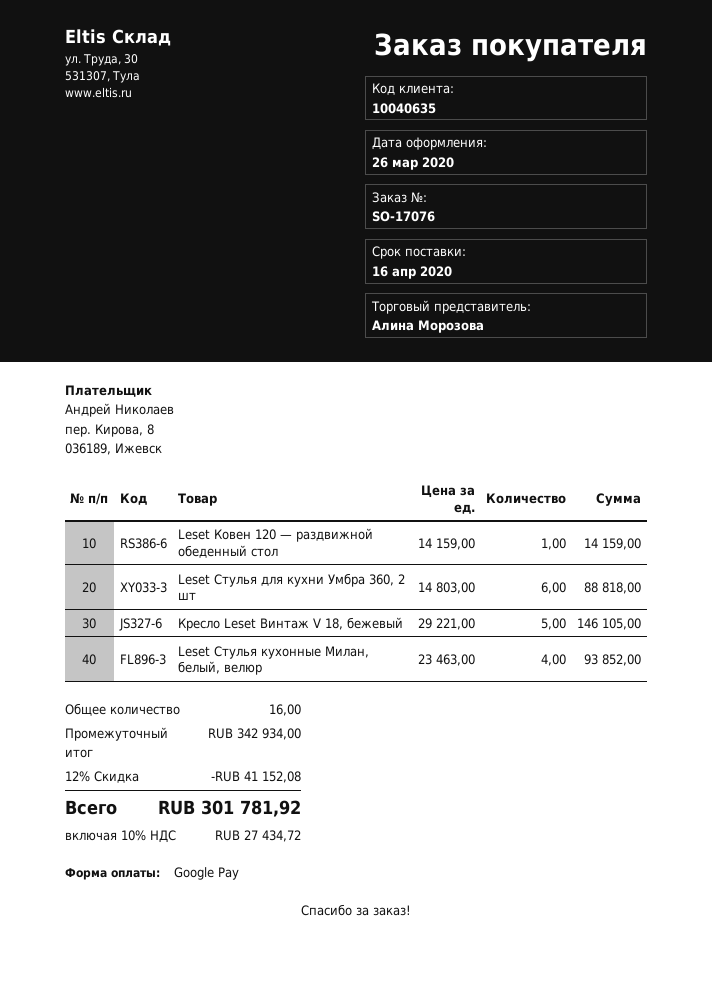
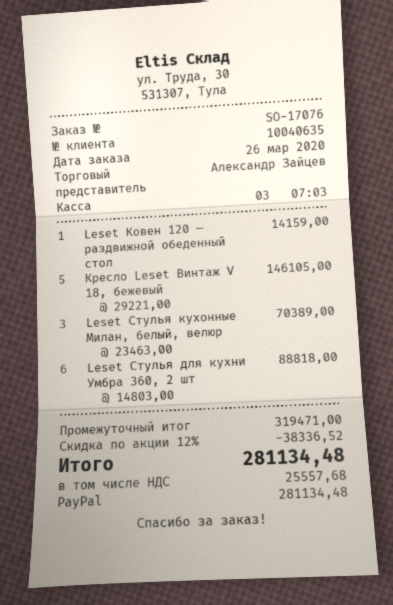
sales rep: Алина Морозова -> Александр Зайцев
payment method: Google Pay -> PayPal
Leset Стулья кухонные Милан, белый, велюр: 4 x 23463.00 = 93852.00 -> 3 x 23463.00 = 70389.00
subtotal: 342934.00 -> 319471.00
discount: 12% = 41152.08 -> 12% = 38336.52
tax: 27434.72 -> 25557.68
total: 301781.92 -> 281134.48

